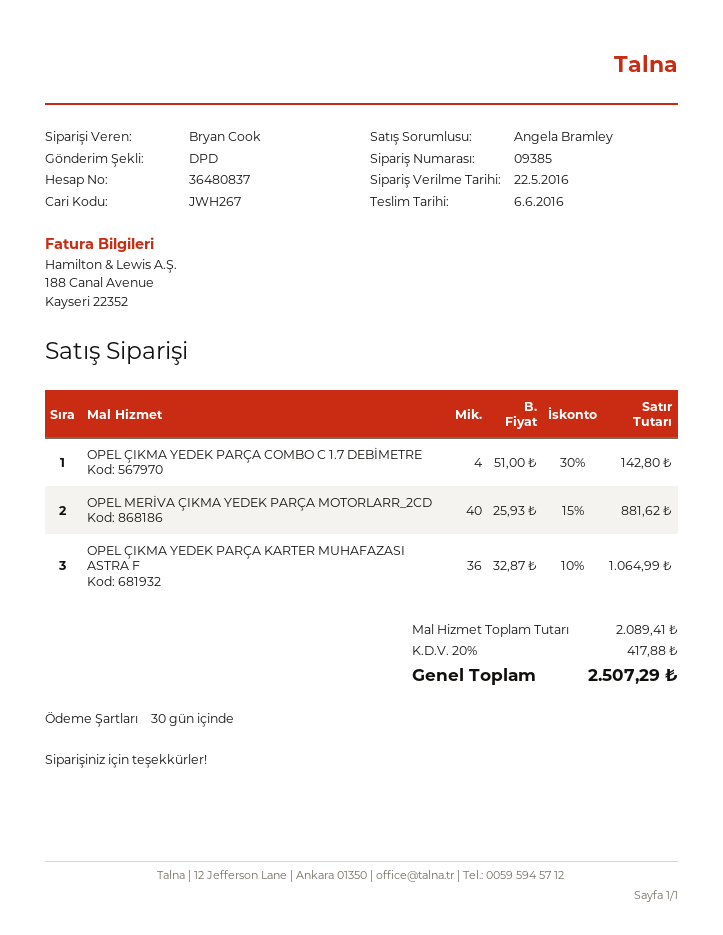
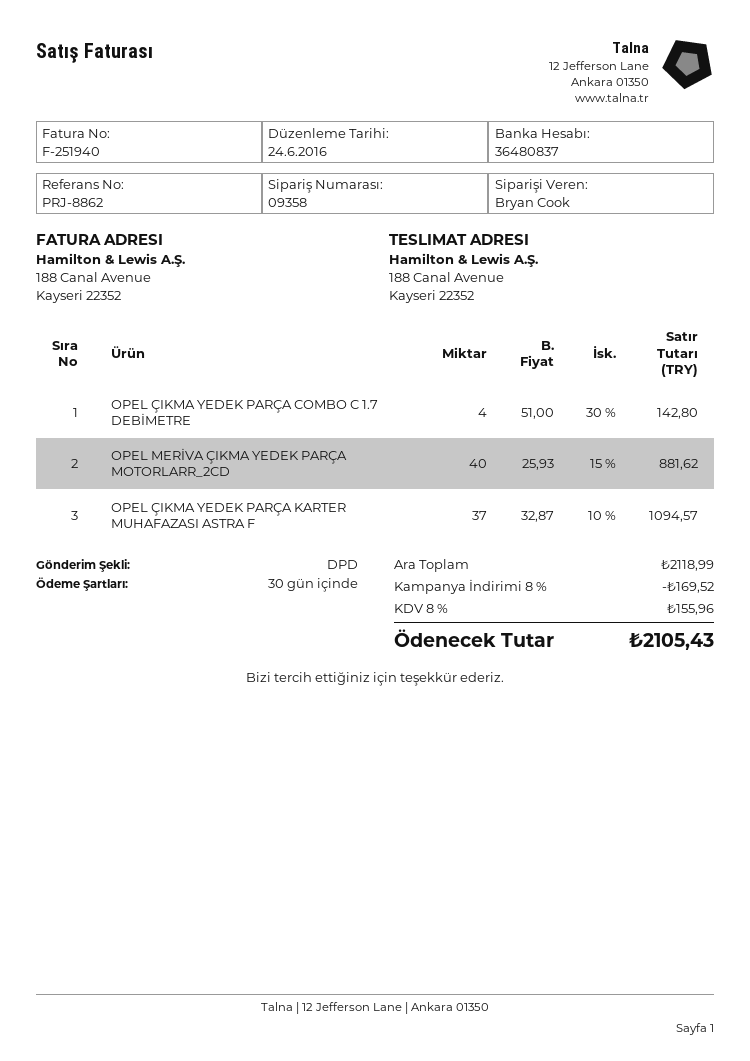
order number: 09385 -> 09358
OPEL ÇIKMA YEDEK PARÇA KARTER MUHAFAZASI ASTRA F: 36 x 32.87 - 10% = 1064.99 -> 37 x 32.87 - 10% = 1094.57
subtotal: 2089.41 -> 2118.99
discount: none -> 8% = 169.52
tax: 20% = 417.88 -> 8% = 155.96
total: 2507.29 -> 2105.43

